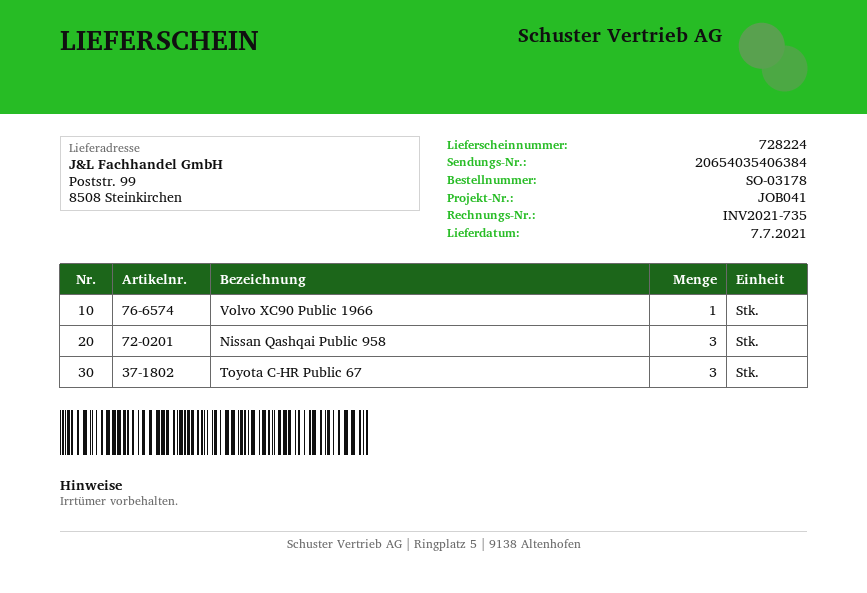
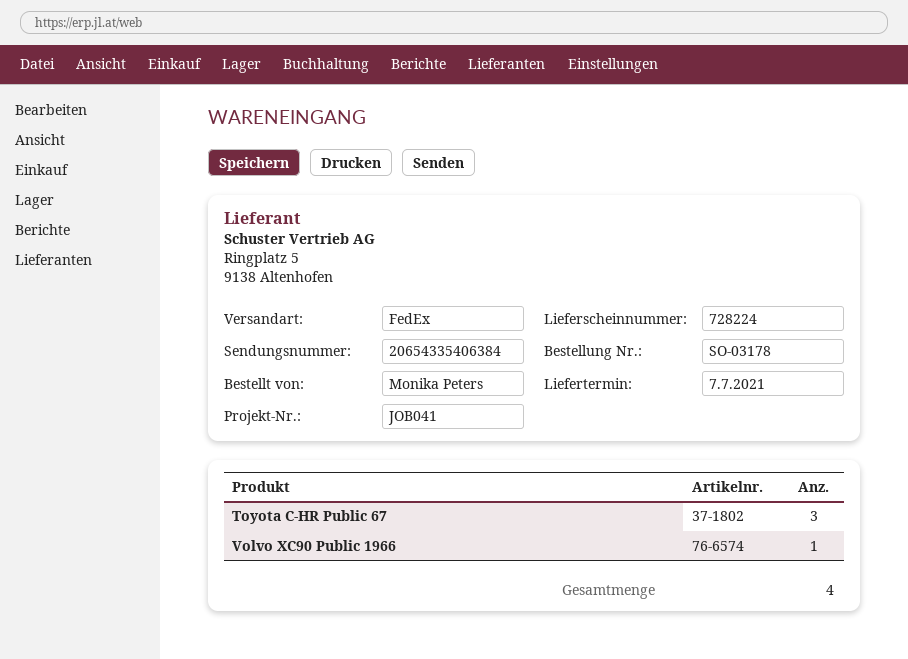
tracking number: 20654035406384 -> 20654335406384
Nissan Qashqai Public 958: 3 -> none

